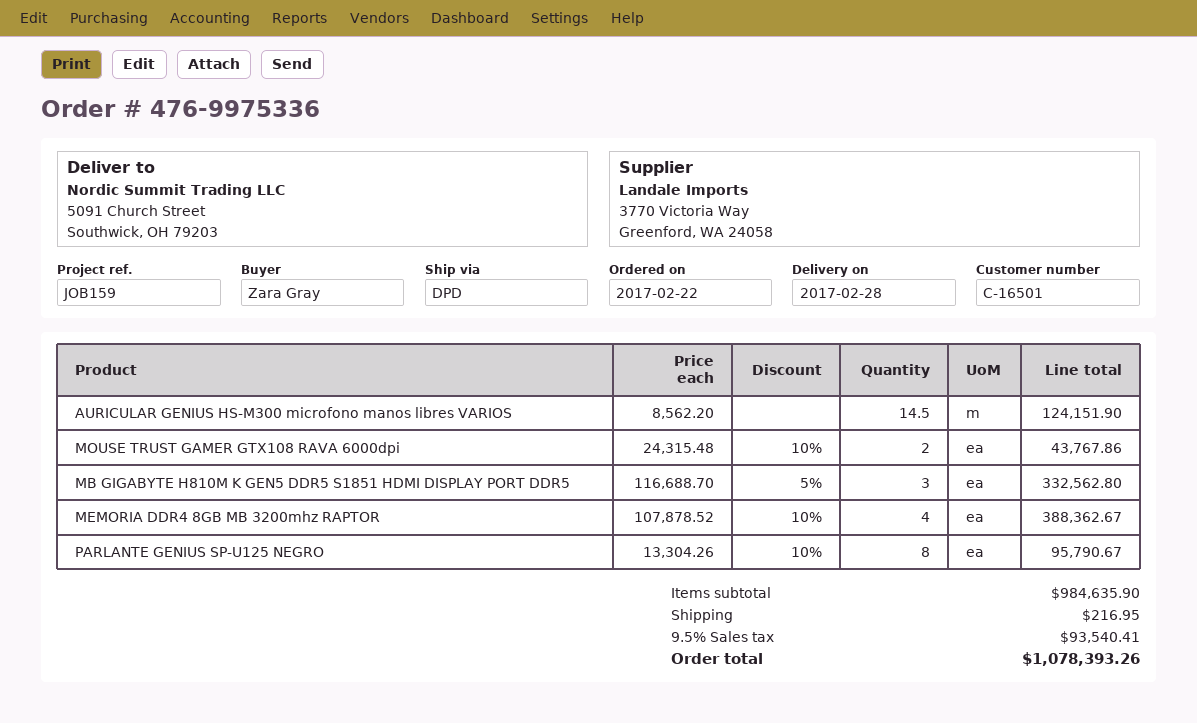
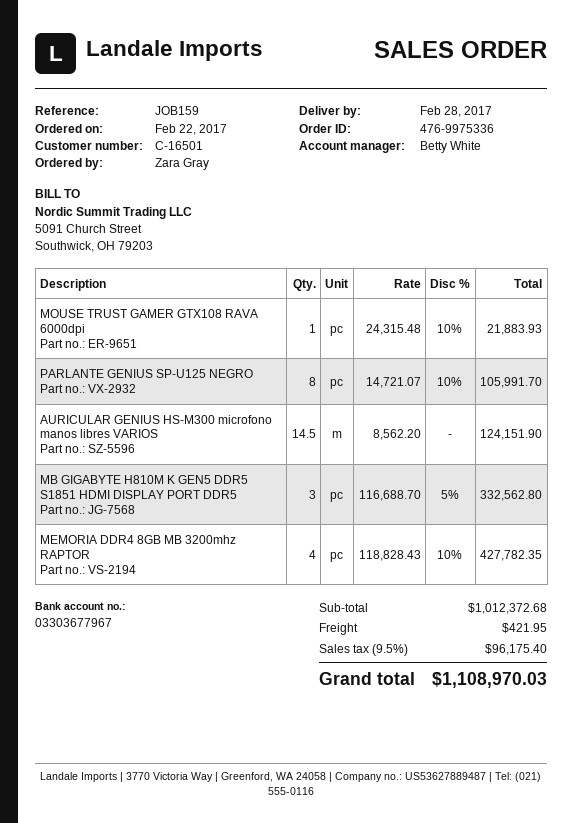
MOUSE TRUST GAMER GTX108 RAVA 6000dpi: 2 x 24315.48 - 10% = 43767.86 -> 1 x 24315.48 - 10% = 21883.93
MEMORIA DDR4 8GB MB 3200mhz RAPTOR: 4 x 107878.52 - 10% = 388362.67 -> 4 x 118828.43 - 10% = 427782.35
PARLANTE GENIUS SP-U125 NEGRO: 8 x 13304.26 - 10% = 95790.67 -> 8 x 14721.07 - 10% = 105991.70
subtotal: 984635.90 -> 1012372.68
shipping: 216.95 -> 421.95
tax: 9.5% = 93540.41 -> 9.5% = 96175.40
total: 1078393.26 -> 1108970.03

